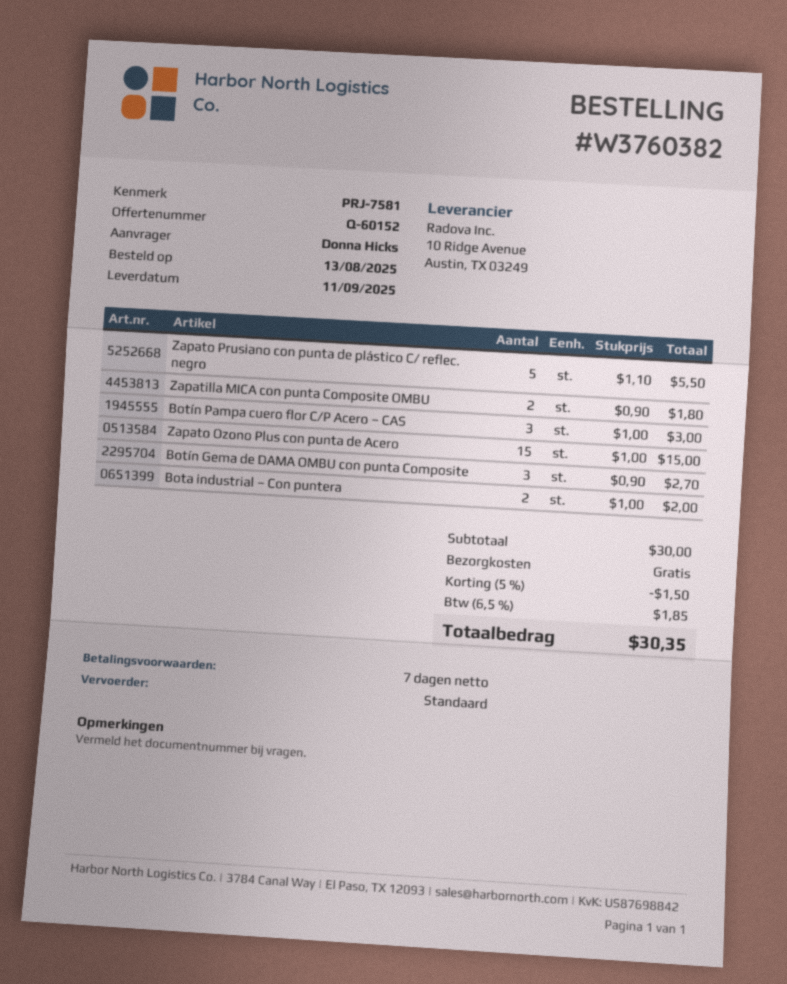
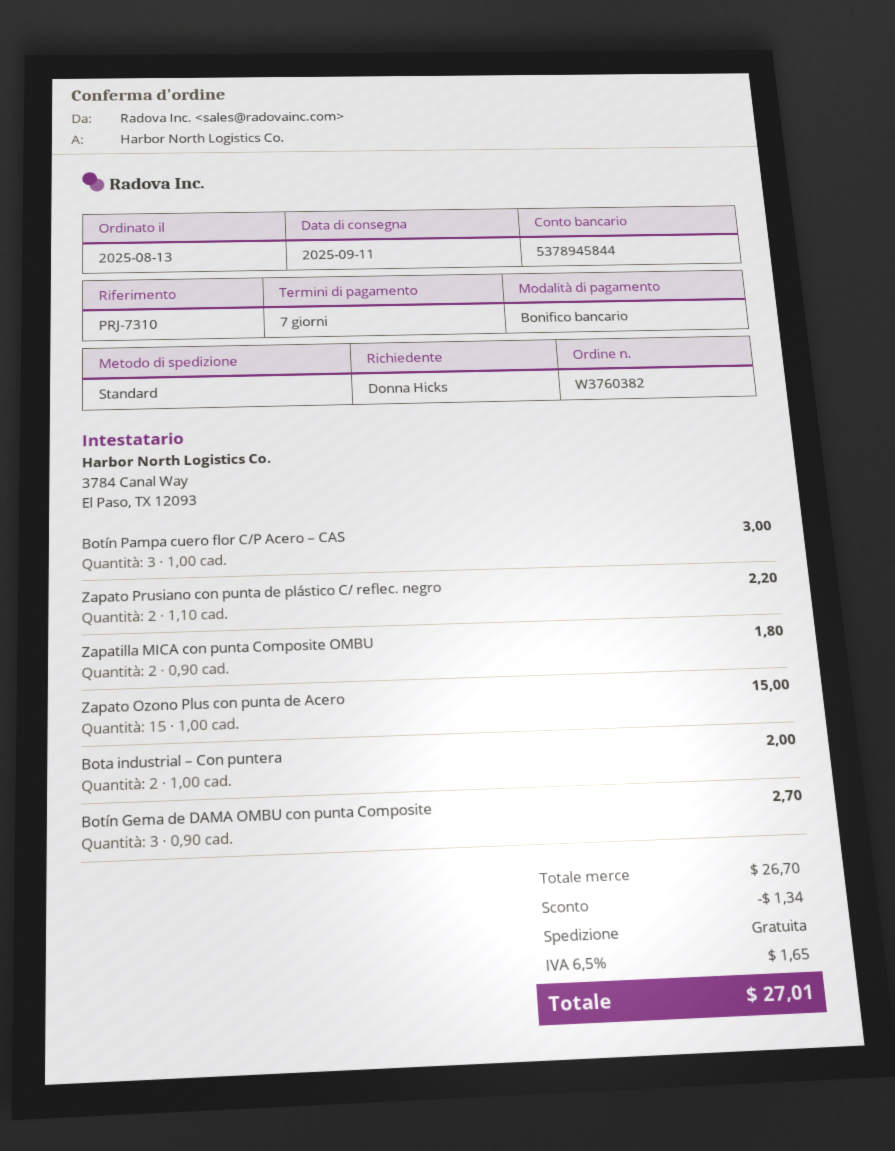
reference: PRJ-7581 -> PRJ-7310
Zapato Prusiano con punta de plástico C/ reflec. negro: 5 x 1.10 = 5.50 -> 2 x 1.10 = 2.20
subtotal: 30.00 -> 26.70
discount: 1.50 -> 1.34
tax: 6.5% = 1.85 -> 6.5% = 1.65
total: 30.35 -> 27.01

